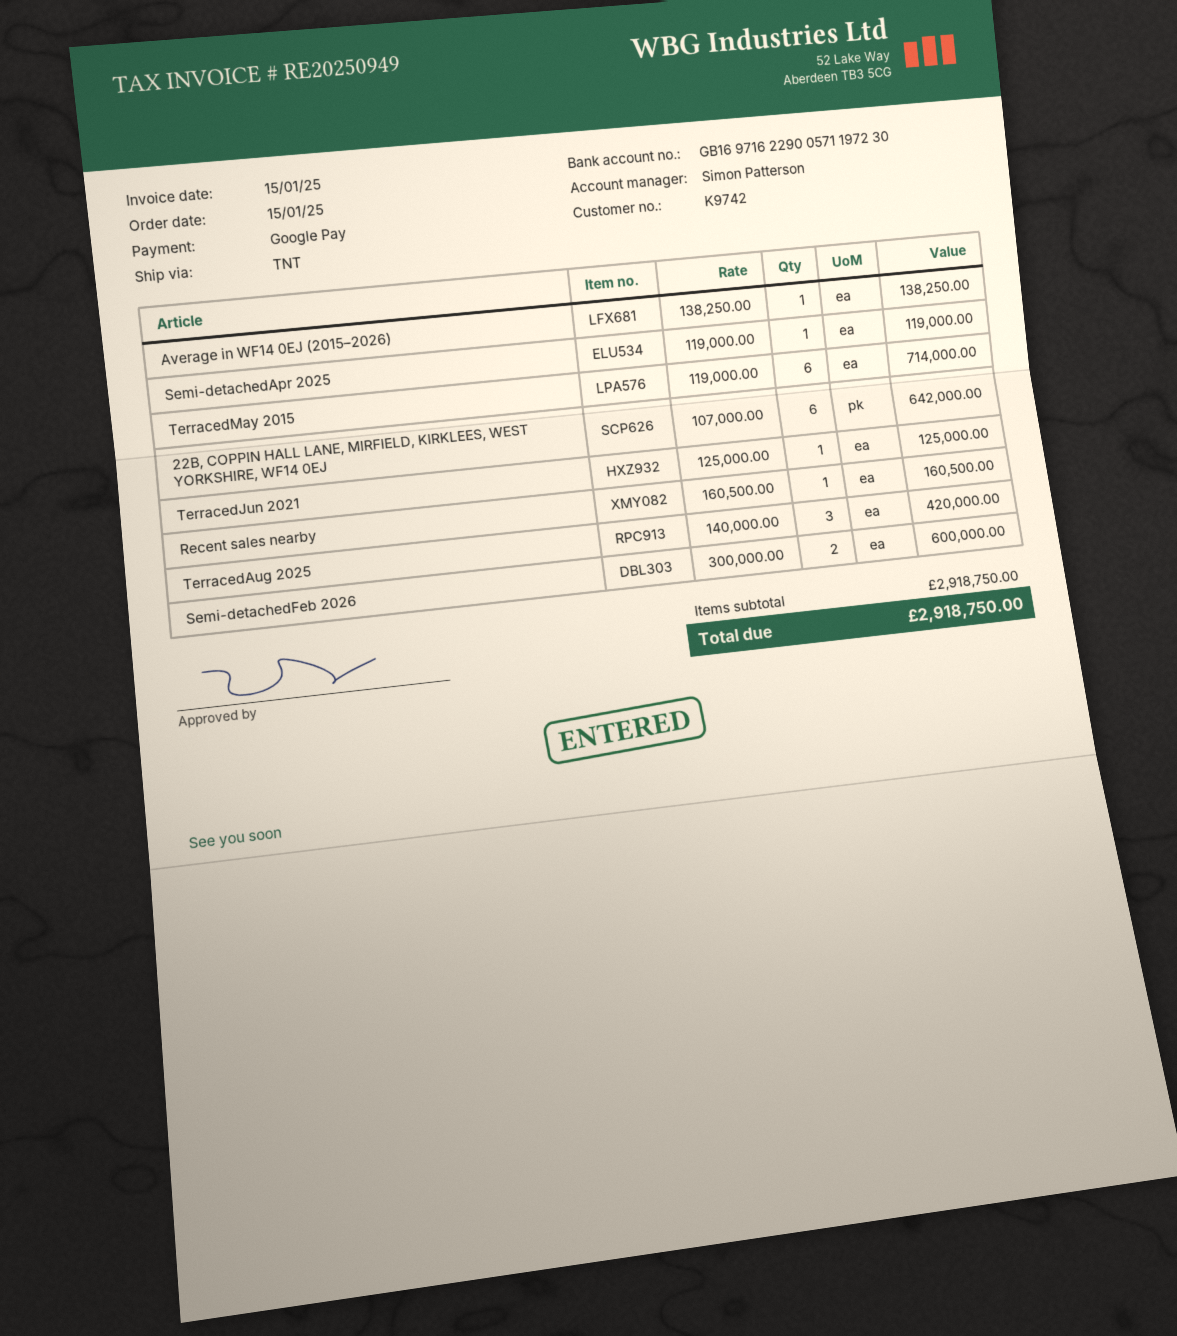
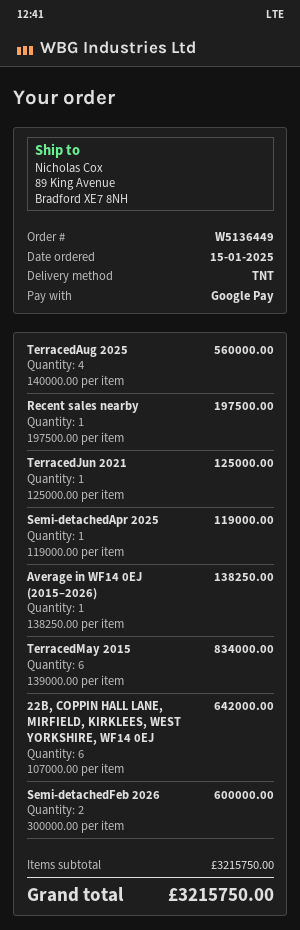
TerracedMay 2015: 6 x 119000.00 = 714000.00 -> 6 x 139000.00 = 834000.00
Recent sales nearby: 1 x 160500.00 = 160500.00 -> 1 x 197500.00 = 197500.00
TerracedAug 2025: 3 x 140000.00 = 420000.00 -> 4 x 140000.00 = 560000.00
subtotal: 2918750.00 -> 3215750.00
total: 2918750.00 -> 3215750.00

